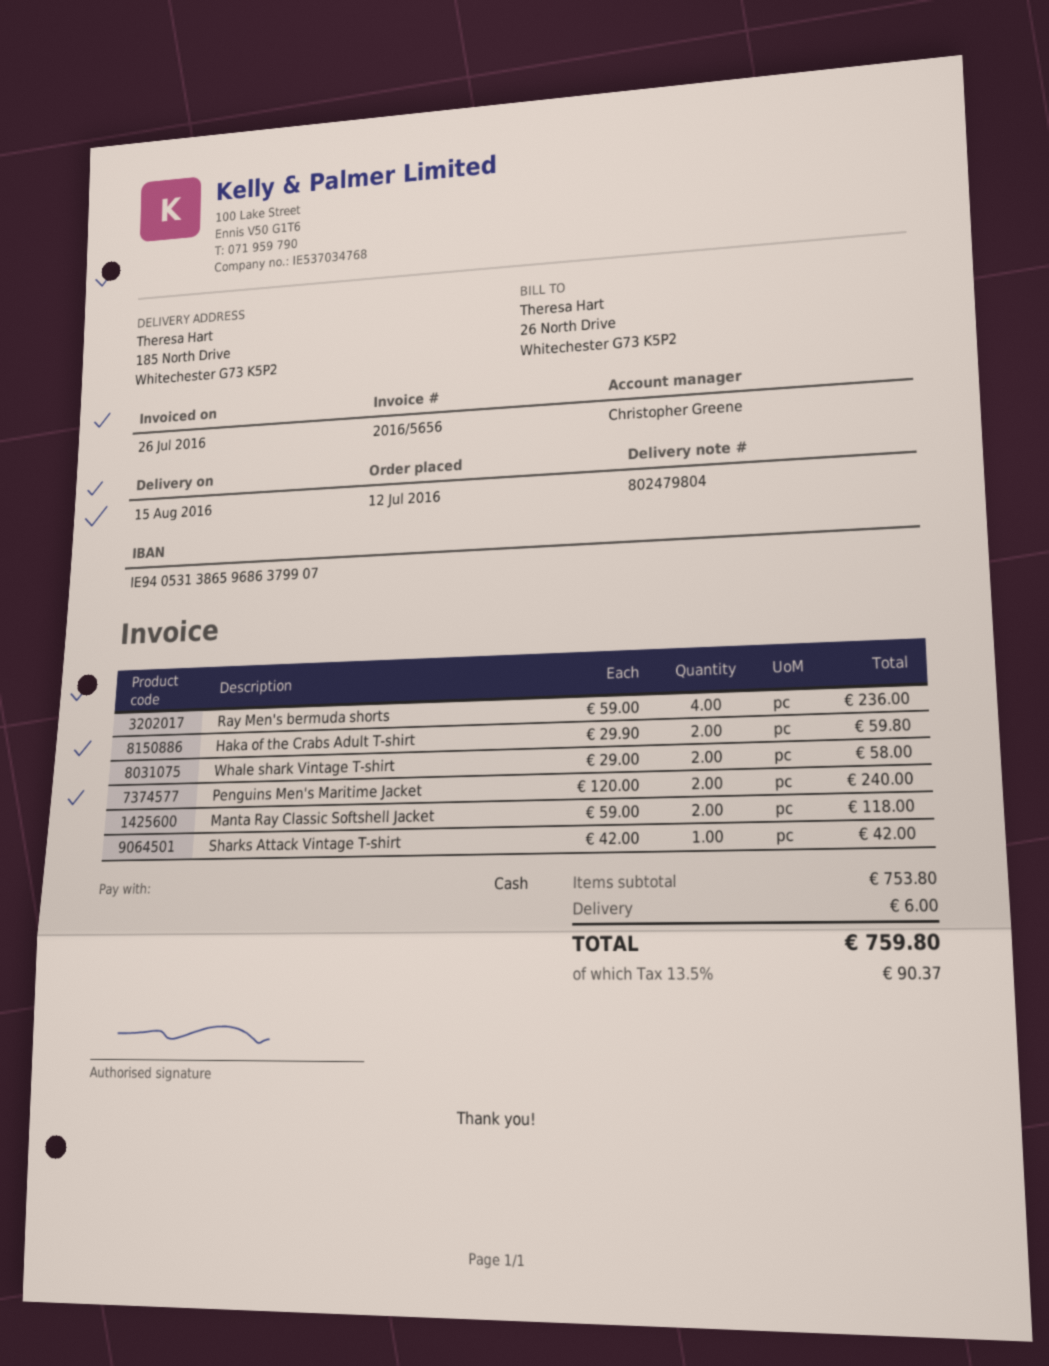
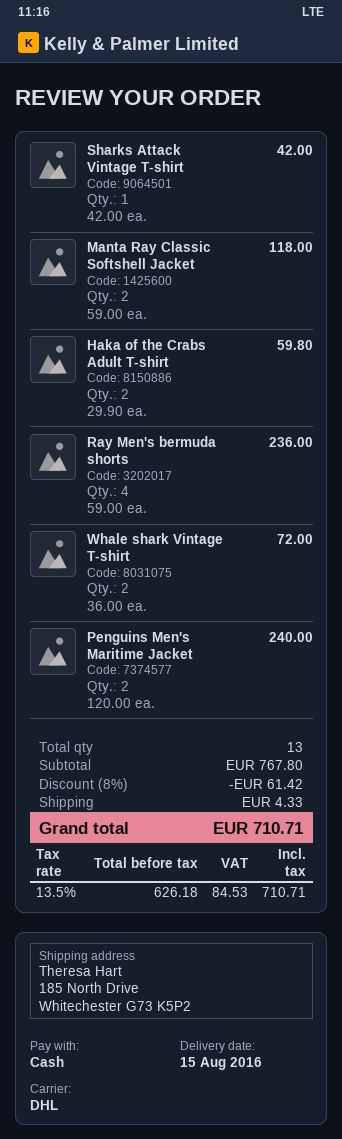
Whale shark Vintage T-shirt: 2 x 29.00 = 58.00 -> 2 x 36.00 = 72.00
subtotal: 753.80 -> 767.80
discount: none -> 8% = 61.42
shipping: 6.00 -> 4.33
tax: 13.5% = 90.37 -> 13.5% = 84.53
total: 759.80 -> 710.71

